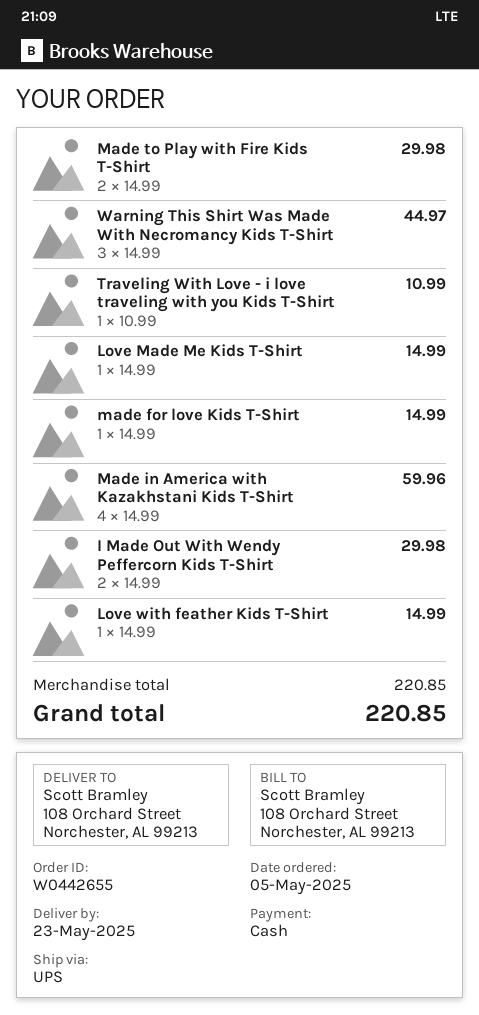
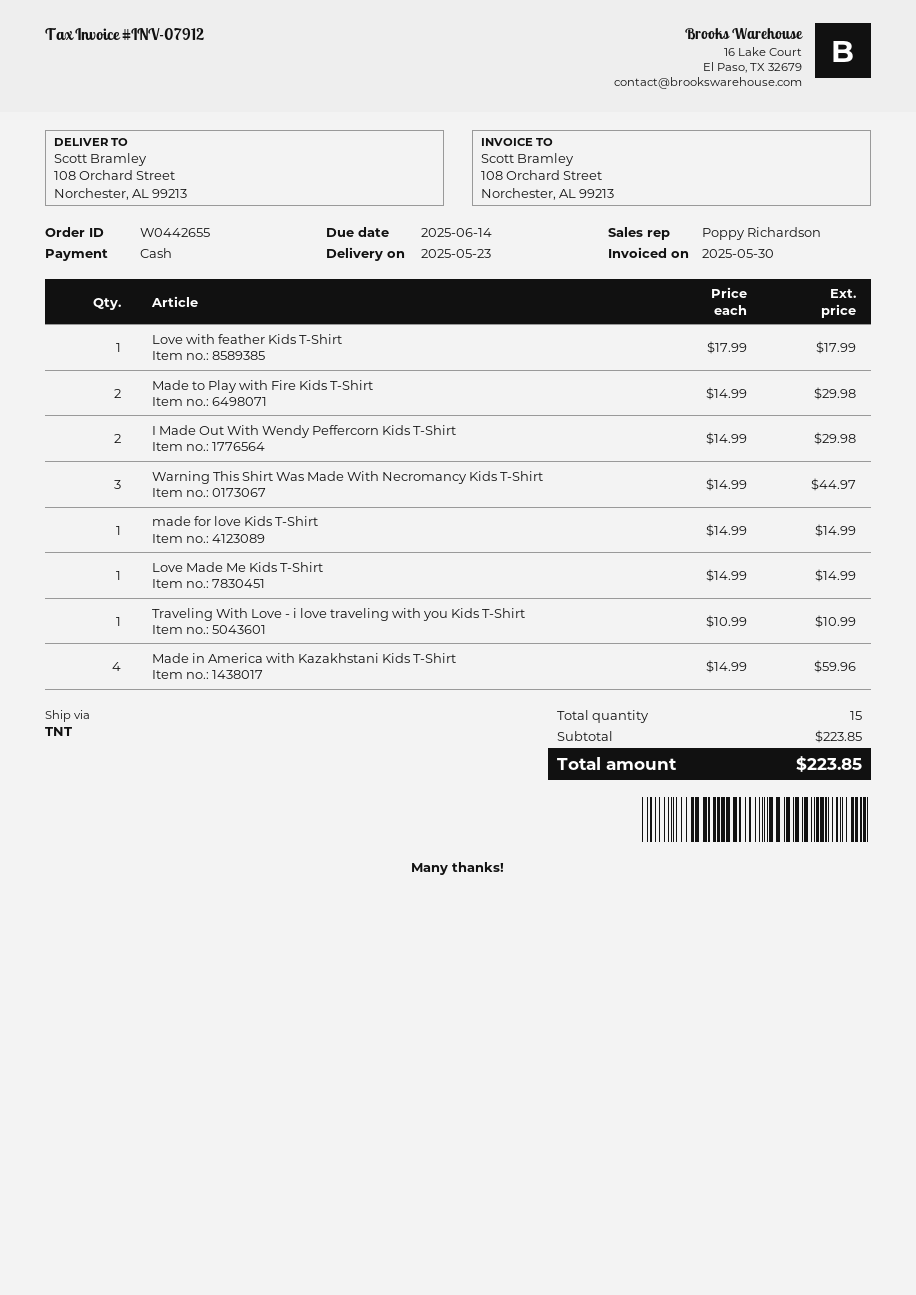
shipping method: UPS -> TNT
Love with feather Kids T-Shirt: 1 x 14.99 = 14.99 -> 1 x 17.99 = 17.99
subtotal: 220.85 -> 223.85
total: 220.85 -> 223.85

